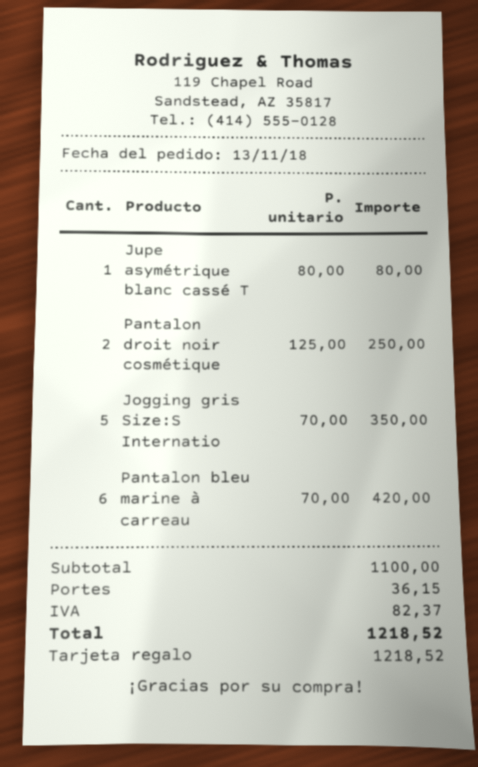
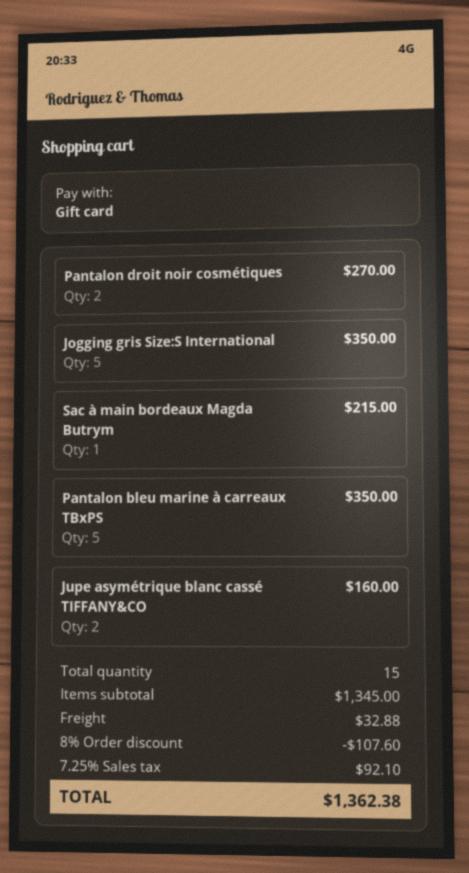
Jupe asymétrique blanc cassé T: 1 for 80.00 -> 2 for 160.00
Pantalon droit noir cosmétique: 2 for 250.00 -> 2 for 270.00
Pantalon bleu marine à carreau: 6 for 420.00 -> 5 for 350.00
Sac à main bordeaux Magda Butrym: none -> 1 for 215.00
subtotal: 1100.00 -> 1345.00
discount: none -> 8% = 107.60
shipping: 36.15 -> 32.88
tax: 82.37 -> 92.10
total: 1218.52 -> 1362.38

